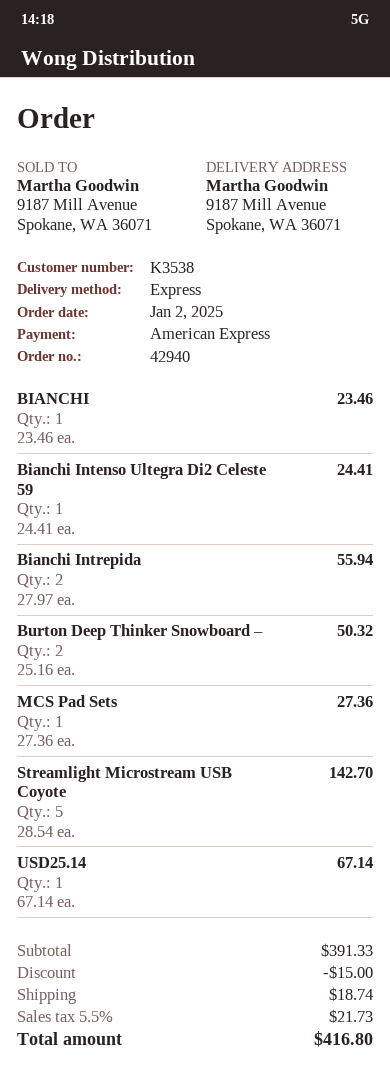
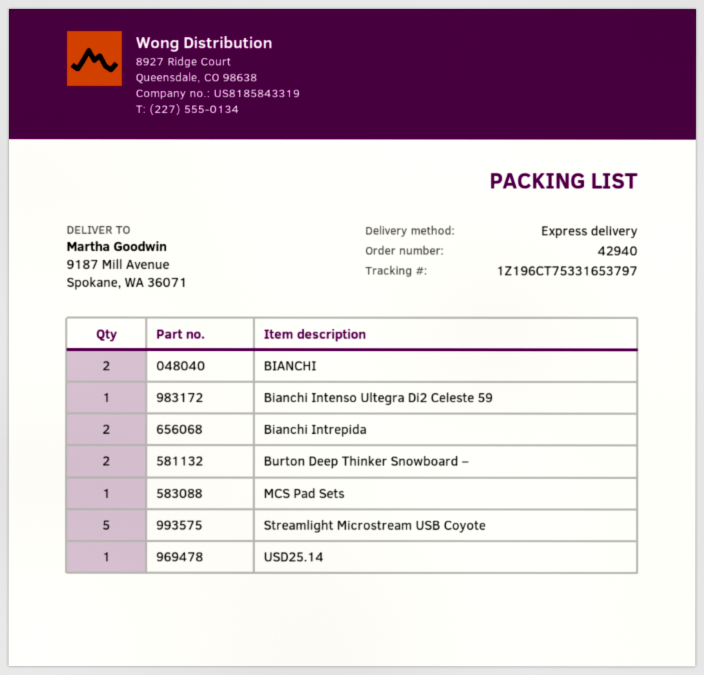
BIANCHI: 1 -> 2

